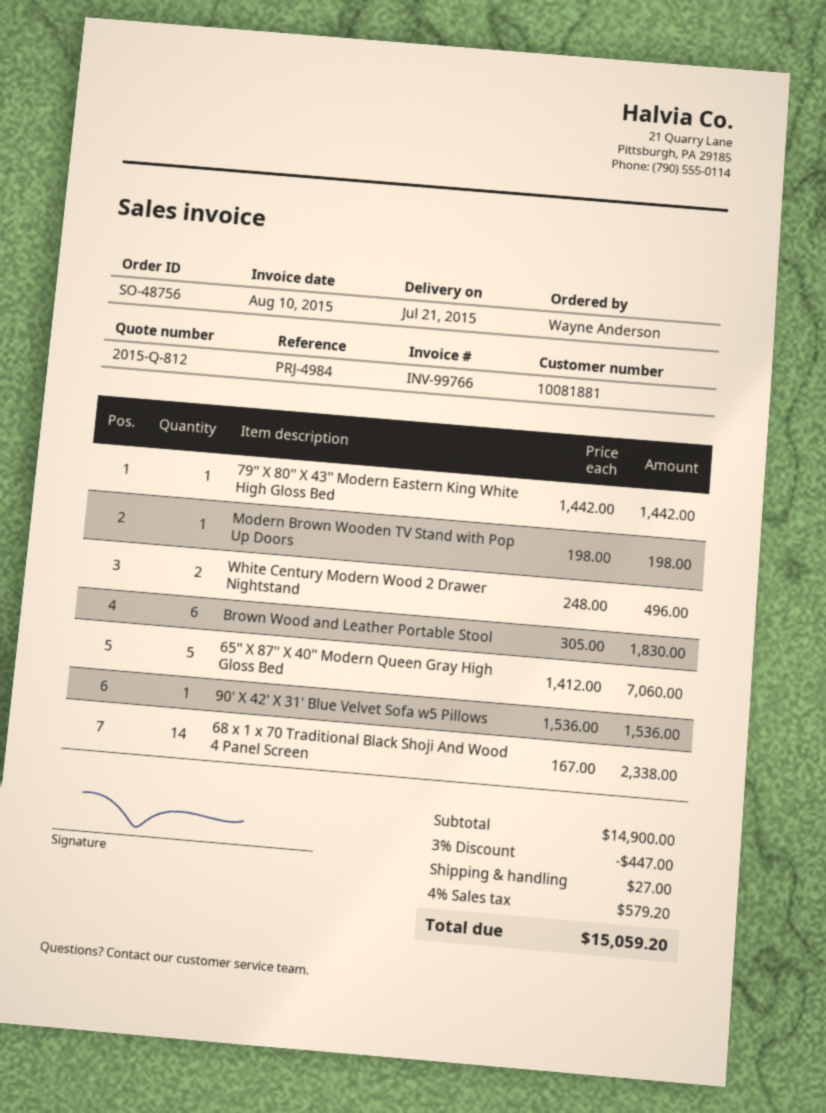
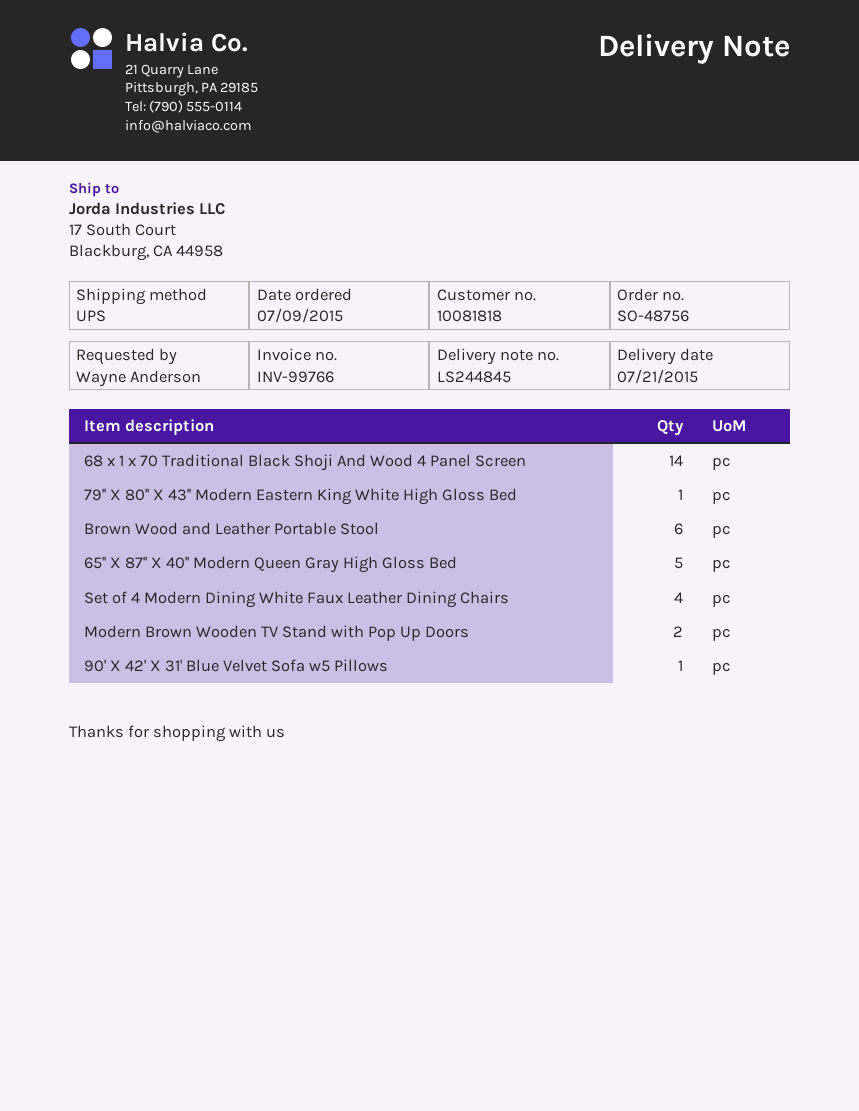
customer number: 10081881 -> 10081818
Modern Brown Wooden TV Stand with Pop Up Doors: 1 -> 2
White Century Modern Wood 2 Drawer Nightstand: 2 -> none
Set of 4 Modern Dining White Faux Leather Dining Chairs: none -> 4

